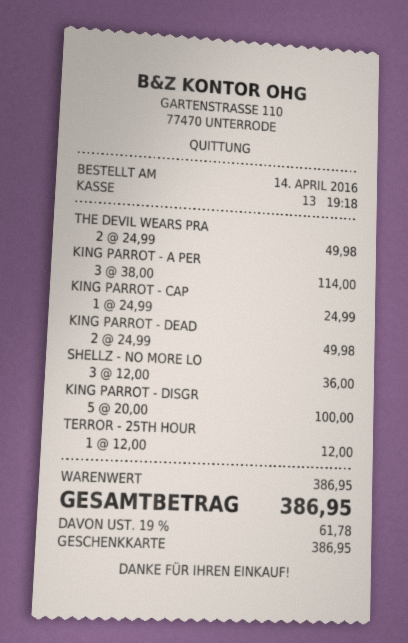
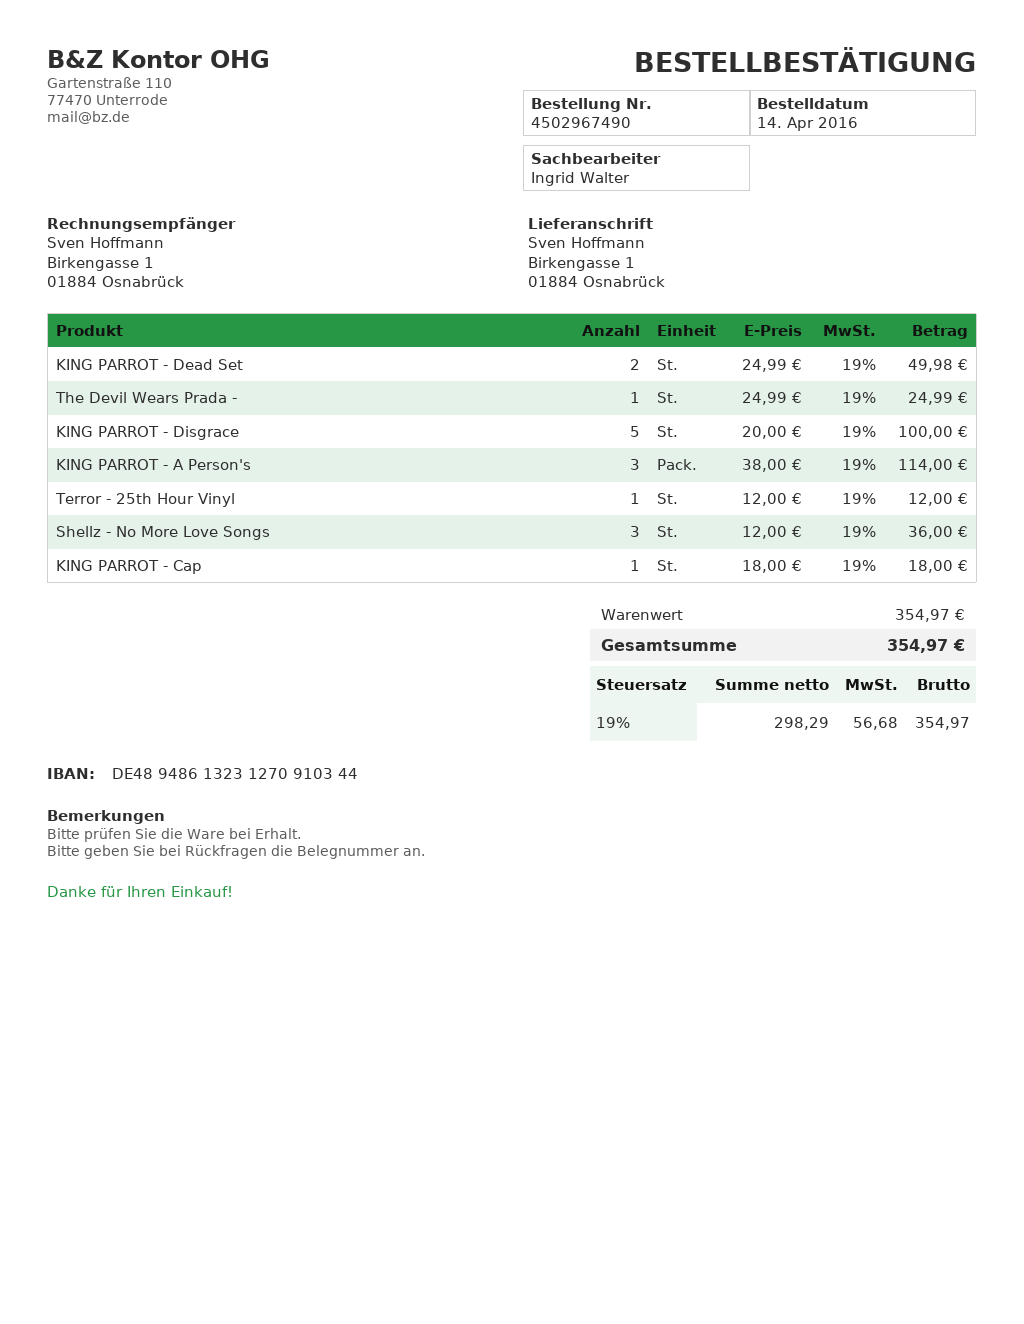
THE DEVIL WEARS PRA: 2 x 24.99 = 49.98 -> 1 x 24.99 = 24.99
KING PARROT - CAP: 1 x 24.99 = 24.99 -> 1 x 18.00 = 18.00
subtotal: 386.95 -> 354.97
tax: 19% = 61.78 -> 19% = 56.68
total: 386.95 -> 354.97

